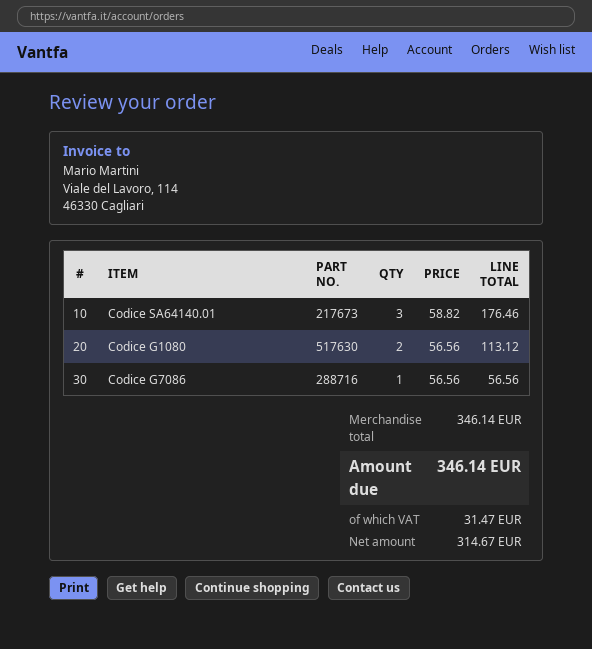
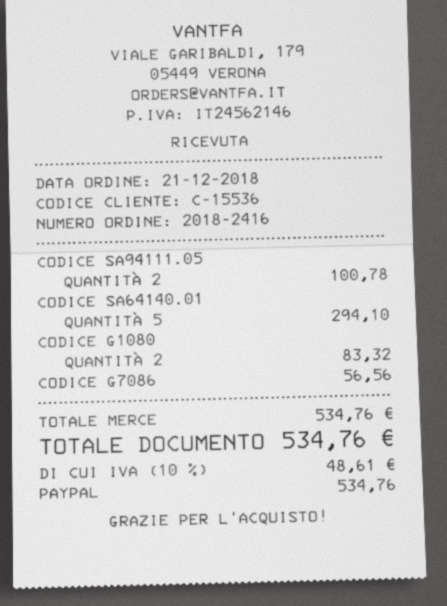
Codice SA64140.01: 3 for 176.46 -> 5 for 294.10
Codice G1080: 2 for 113.12 -> 2 for 83.32
CODICE SA94111.05: none -> 2 for 100.78
subtotal: 346.14 -> 534.76
tax: 31.47 -> 48.61
total: 346.14 -> 534.76

